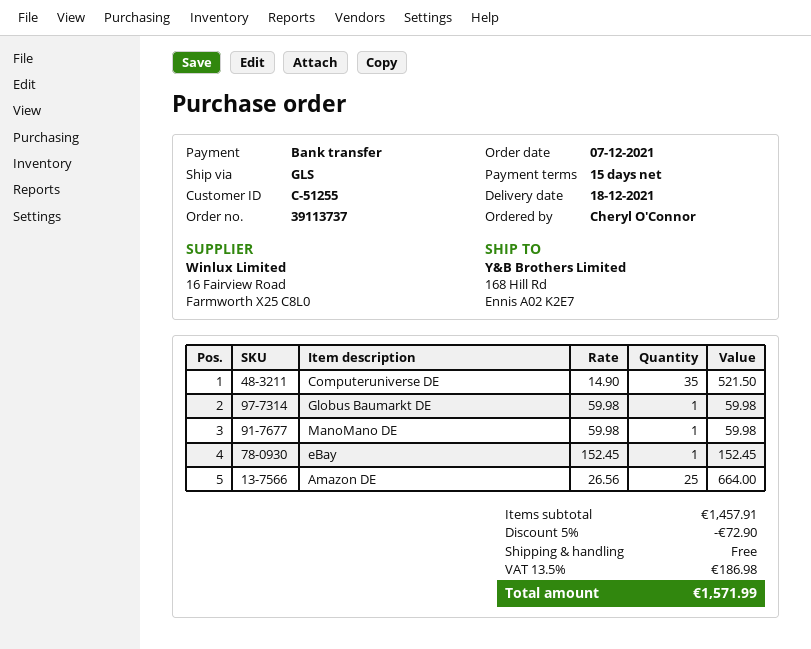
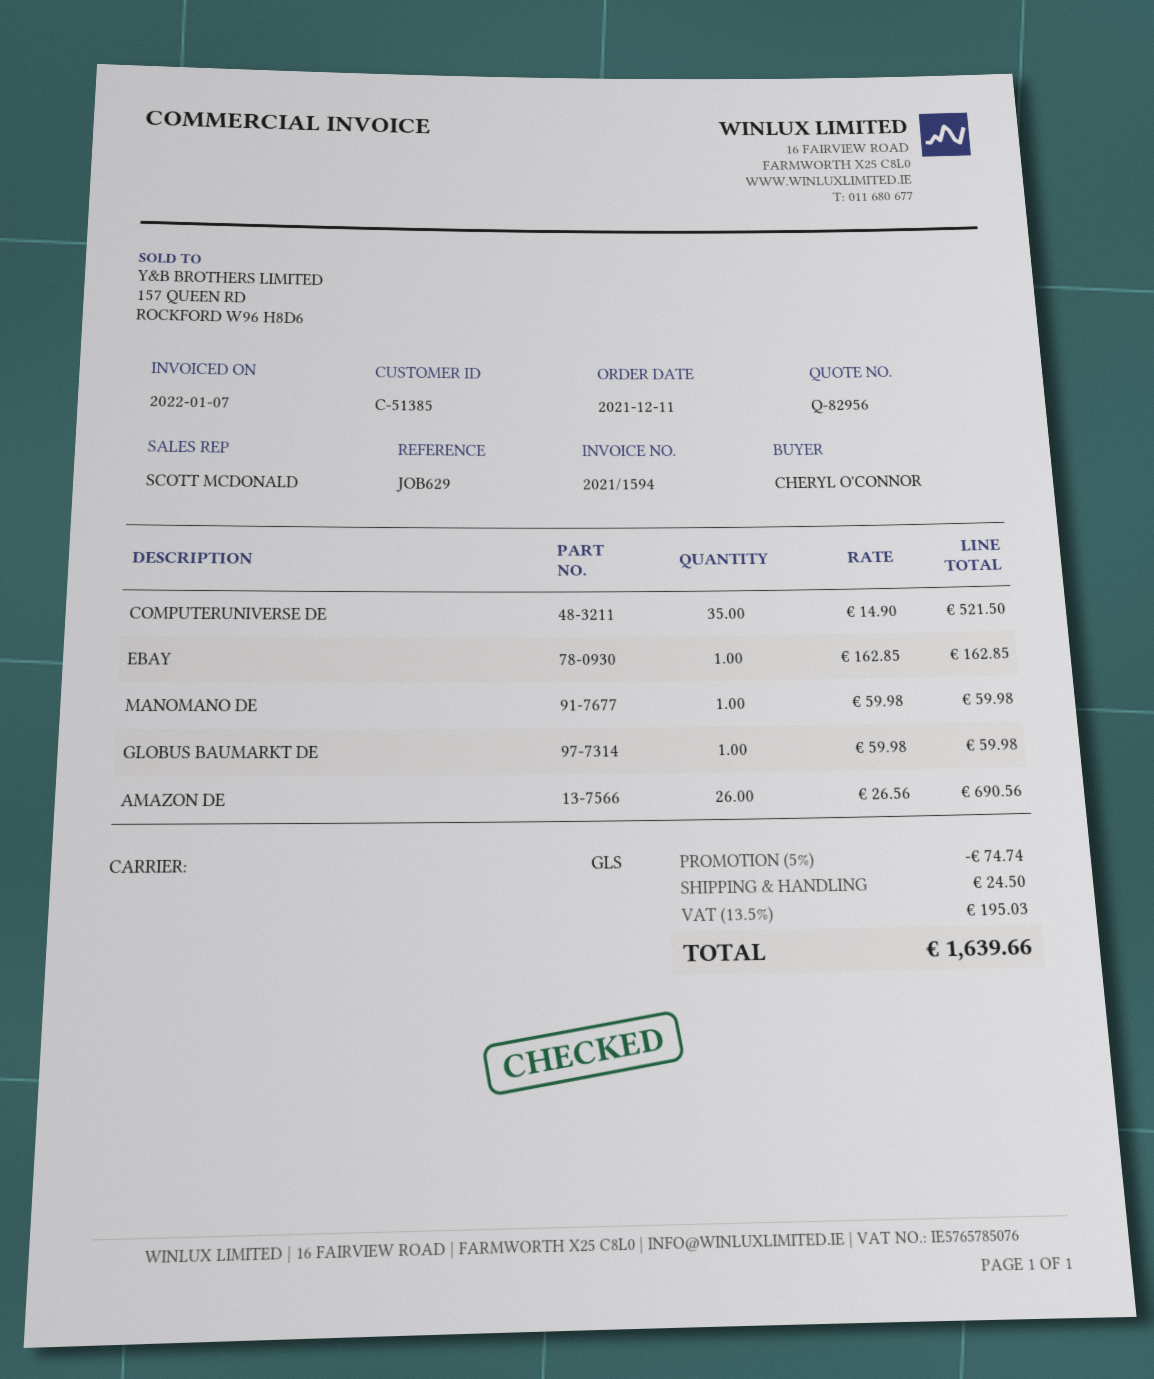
order date: 2021-12-07 -> 2021-12-11
customer number: C-51255 -> C-51385
eBay: 1 x 152.45 = 152.45 -> 1 x 162.85 = 162.85
Amazon DE: 25 x 26.56 = 664.00 -> 26 x 26.56 = 690.56
discount: 5% = 72.90 -> 5% = 74.74
shipping: 0.00 -> 24.50
tax: 13.5% = 186.98 -> 13.5% = 195.03
total: 1571.99 -> 1639.66

